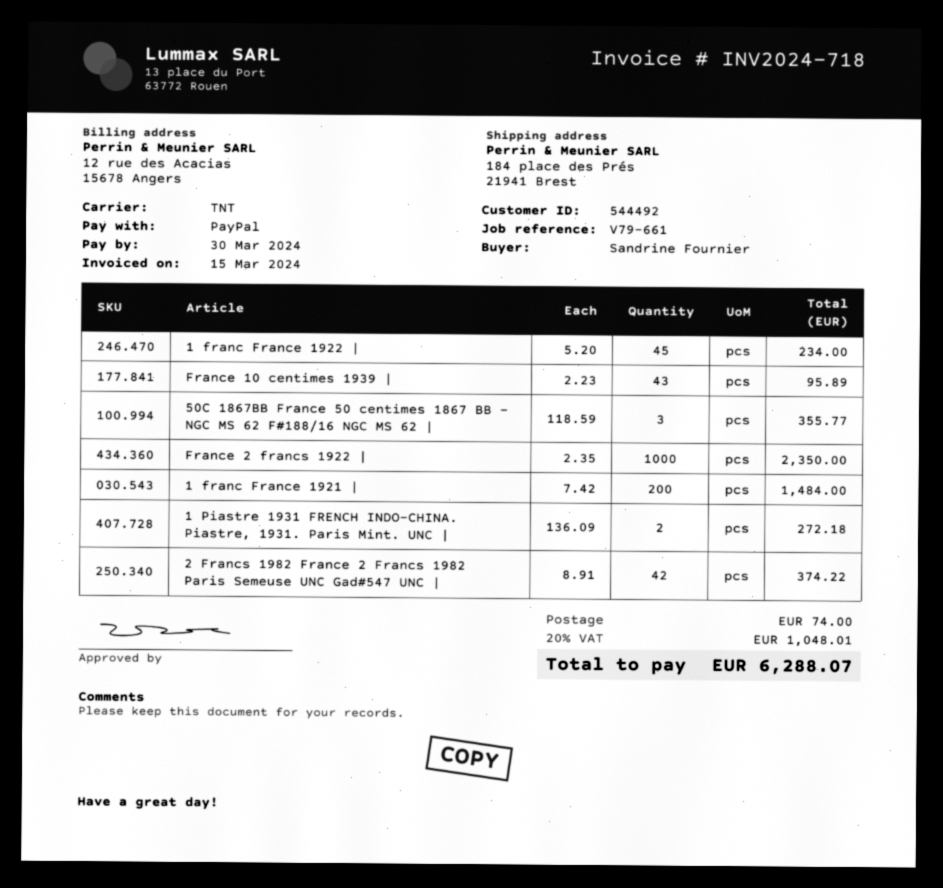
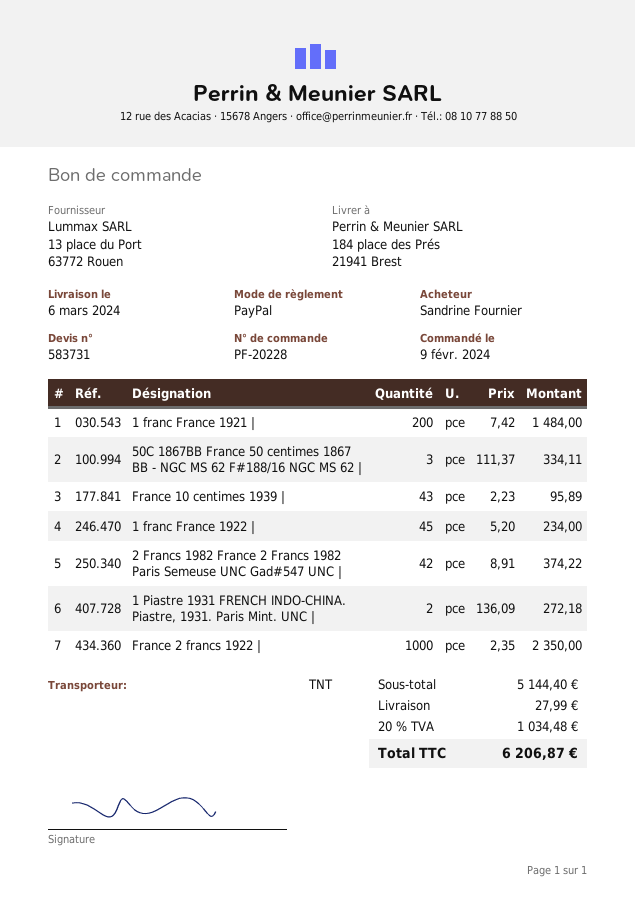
50C 1867BB France 50 centimes 1867 BB - NGC MS 62 F#188/16 NGC MS 62 |: 3 x 118.59 = 355.77 -> 3 x 111.37 = 334.11
shipping: 74.00 -> 27.99
tax: 20% = 1048.01 -> 20% = 1034.48
total: 6288.07 -> 6206.87

